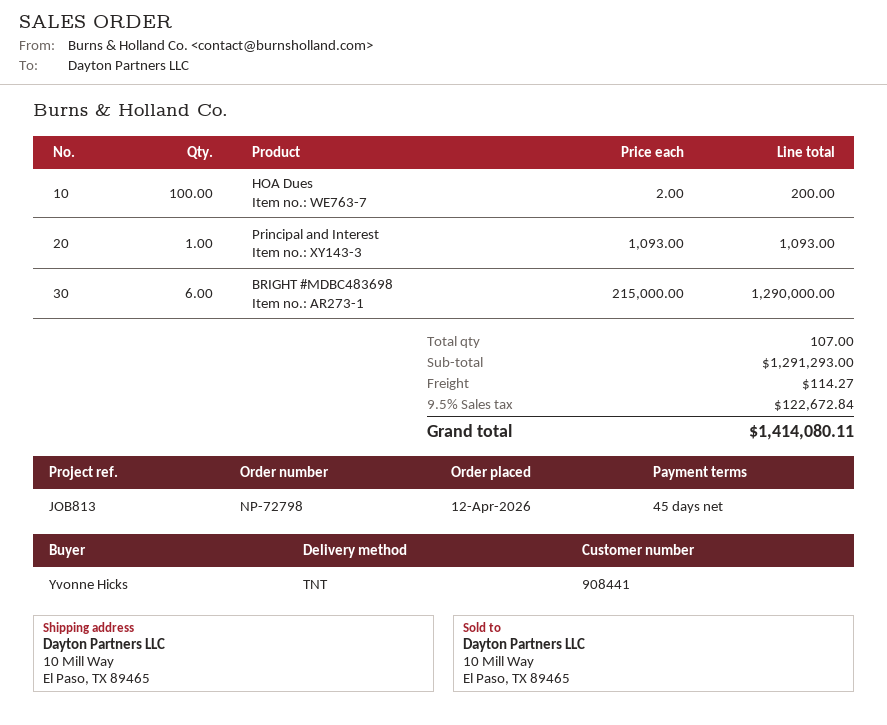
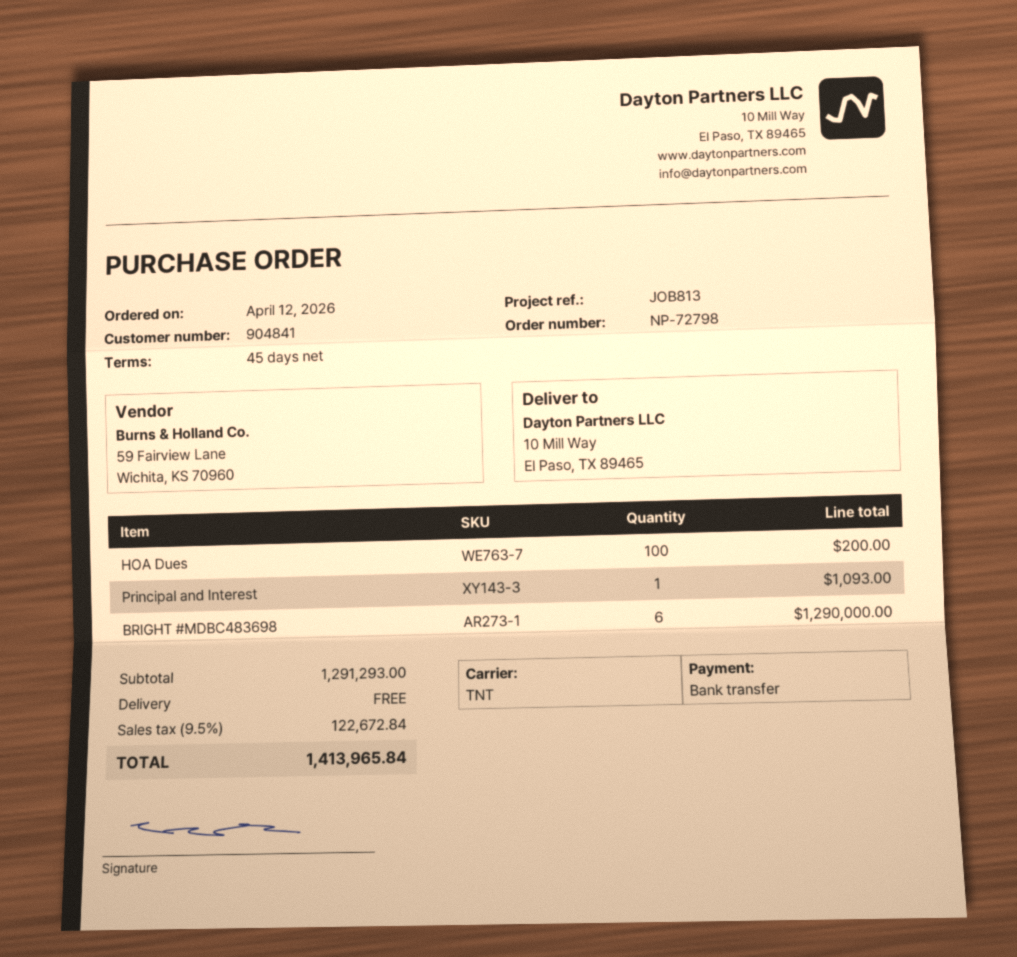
customer number: 908441 -> 904841
shipping: 114.27 -> 0.00
total: 1414080.11 -> 1413965.84

